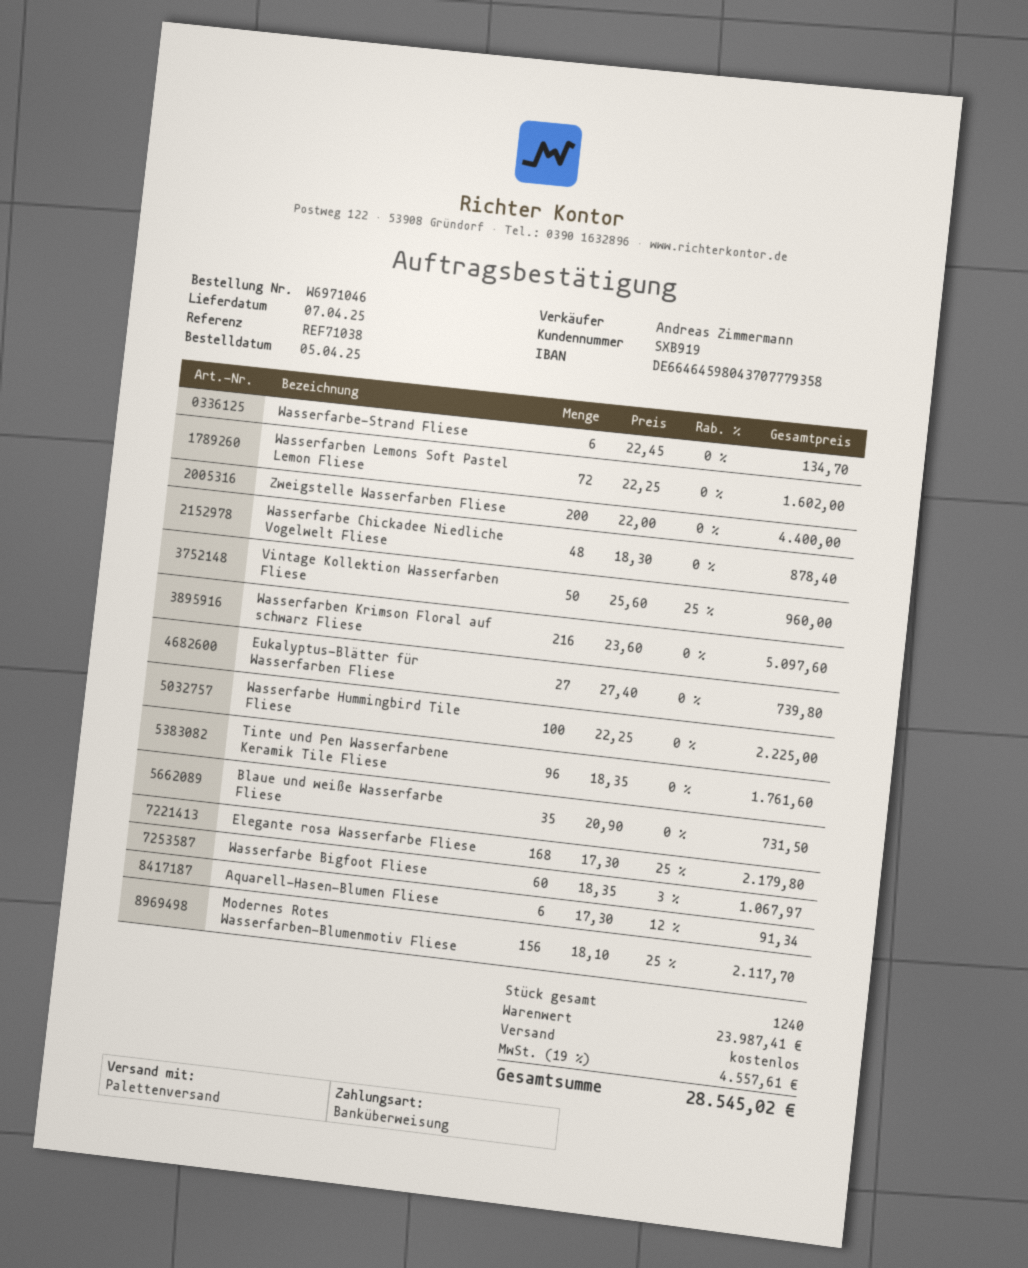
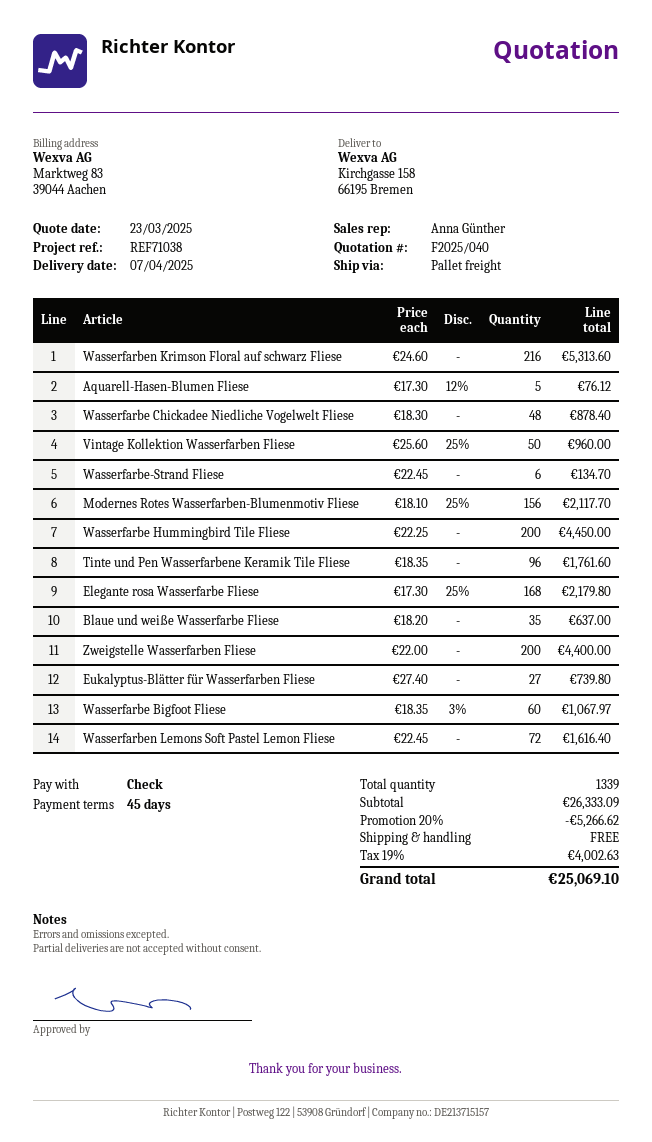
sales rep: Andreas Zimmermann -> Anna Günther
payment method: bank transfer -> cheque
Wasserfarben Lemons Soft Pastel Lemon Fliese: 72 x 22.25 = 1602.00 -> 72 x 22.45 = 1616.40
Wasserfarben Krimson Floral auf schwarz Fliese: 216 x 23.60 = 5097.60 -> 216 x 24.60 = 5313.60
Wasserfarbe Hummingbird Tile Fliese: 100 x 22.25 = 2225.00 -> 200 x 22.25 = 4450.00
Blaue und weiße Wasserfarbe Fliese: 35 x 20.90 = 731.50 -> 35 x 18.20 = 637.00
Aquarell-Hasen-Blumen Fliese: 6 x 17.30 - 12% = 91.34 -> 5 x 17.30 - 12% = 76.12
total quantity: 1240 -> 1339
subtotal: 23987.41 -> 26333.09
discount: none -> 20% = 5266.62
tax: 19% = 4557.61 -> 19% = 4002.63
total: 28545.02 -> 25069.10

